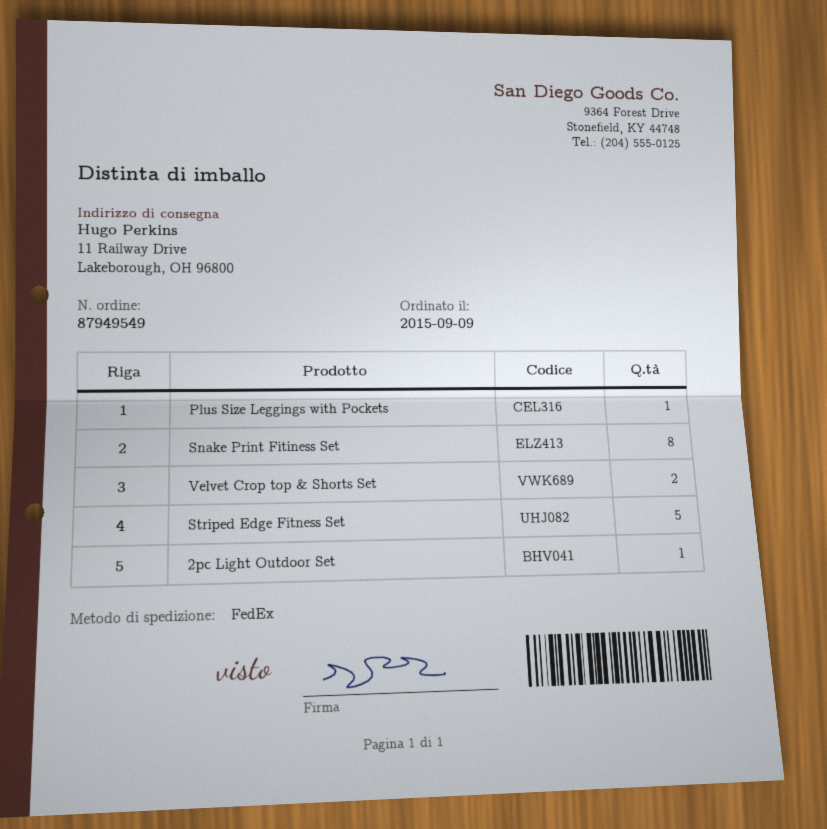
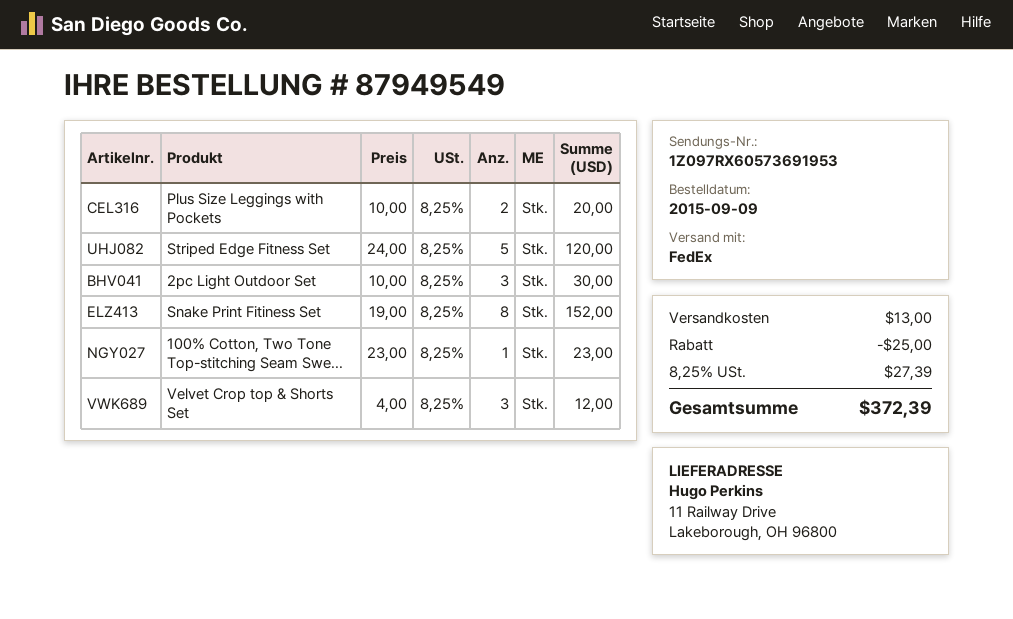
Plus Size Leggings with Pockets: 1 -> 2
Velvet Crop top & Shorts Set: 2 -> 3
2pc Light Outdoor Set: 1 -> 3
100% Cotton, Two Tone Top-stitching Seam Swe...: none -> 1

